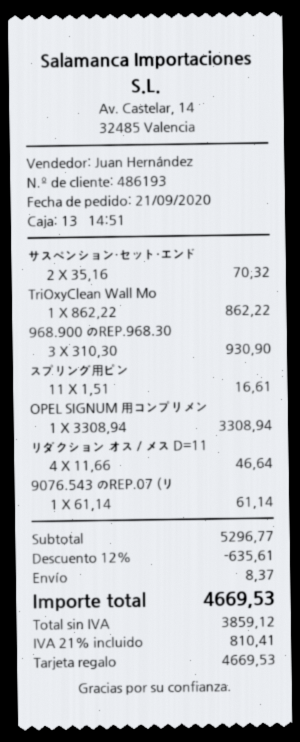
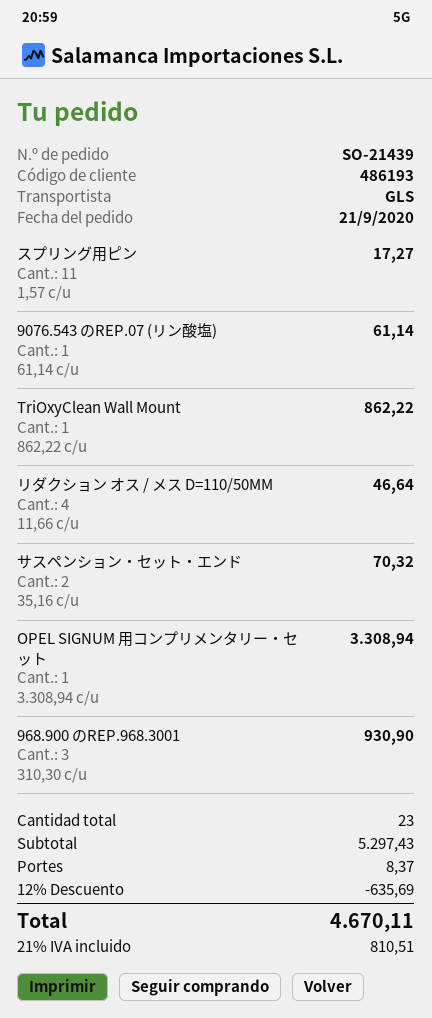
スプリング用ピン: 11 x 1.51 = 16.61 -> 11 x 1.57 = 17.27
subtotal: 5296.77 -> 5297.43
discount: 12% = 635.61 -> 12% = 635.69
tax: 21% = 810.41 -> 21% = 810.51
total: 4669.53 -> 4670.11

